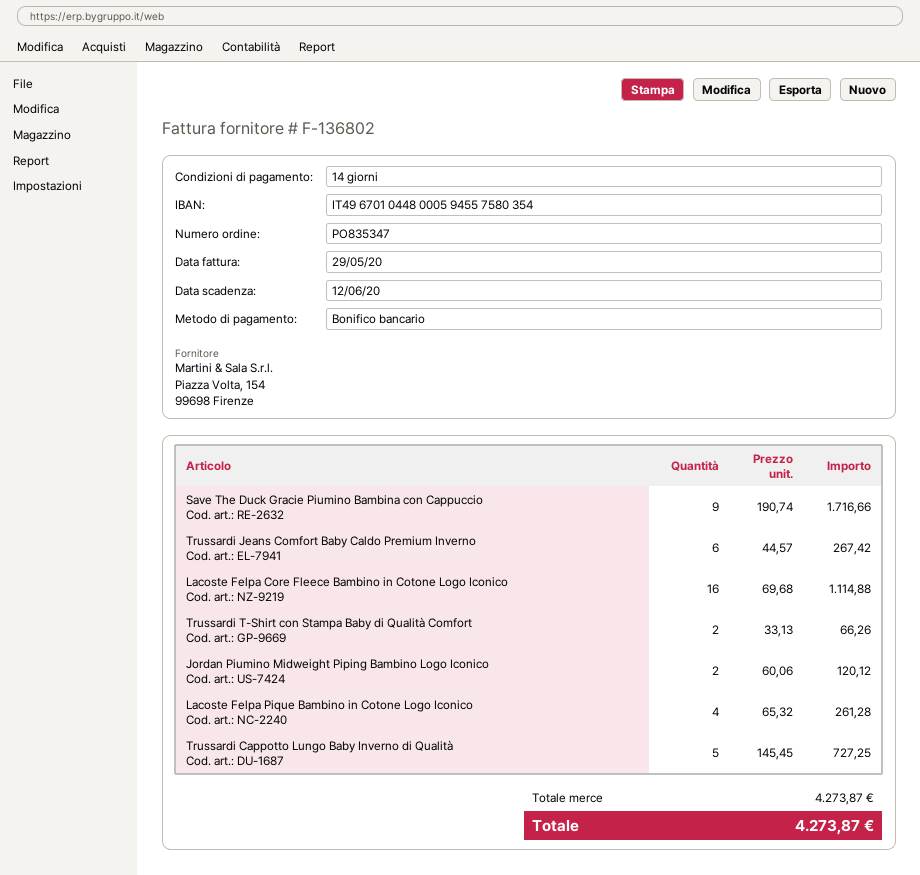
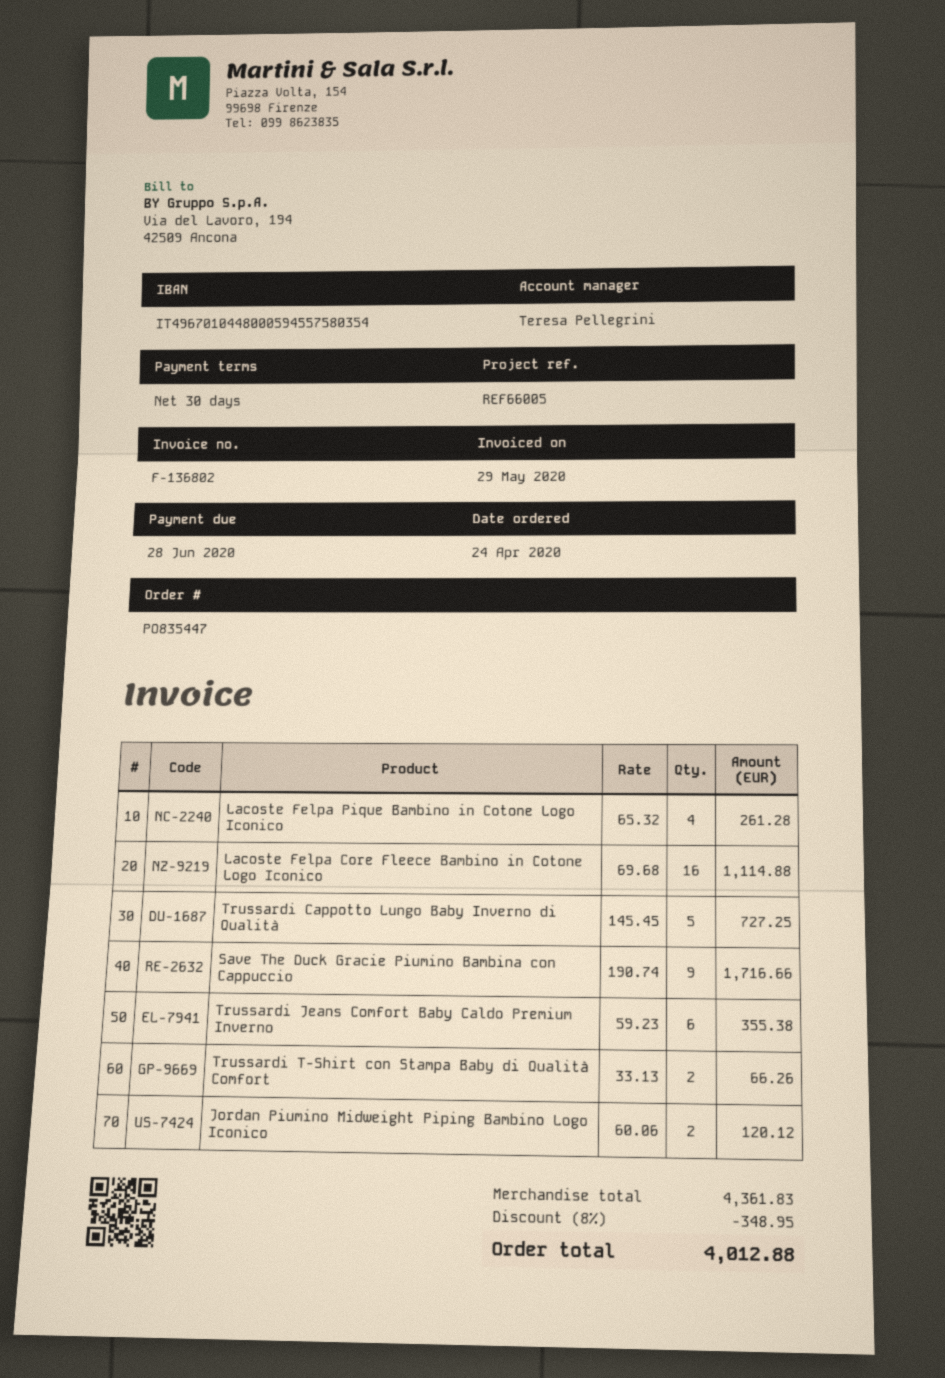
order number: PO835347 -> PO835447
payment terms: 14 days -> 30 days
due date: 2020-06-12 -> 2020-06-28
Trussardi Jeans Comfort Baby Caldo Premium Inverno: 6 x 44.57 = 267.42 -> 6 x 59.23 = 355.38
subtotal: 4273.87 -> 4361.83
discount: none -> 8% = 348.95
total: 4273.87 -> 4012.88

